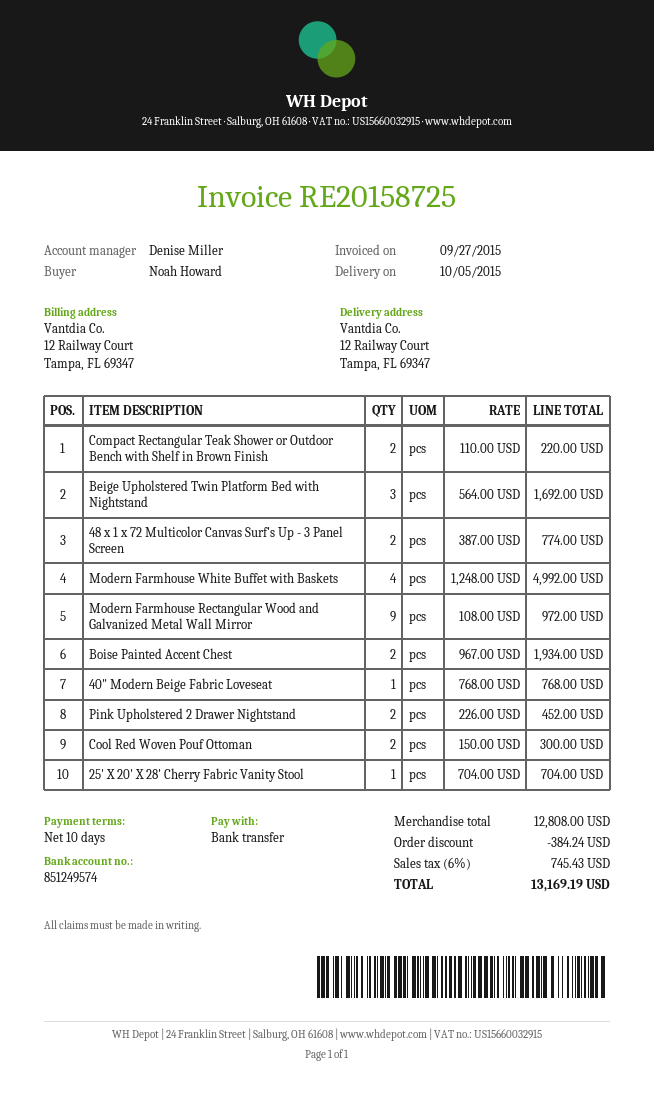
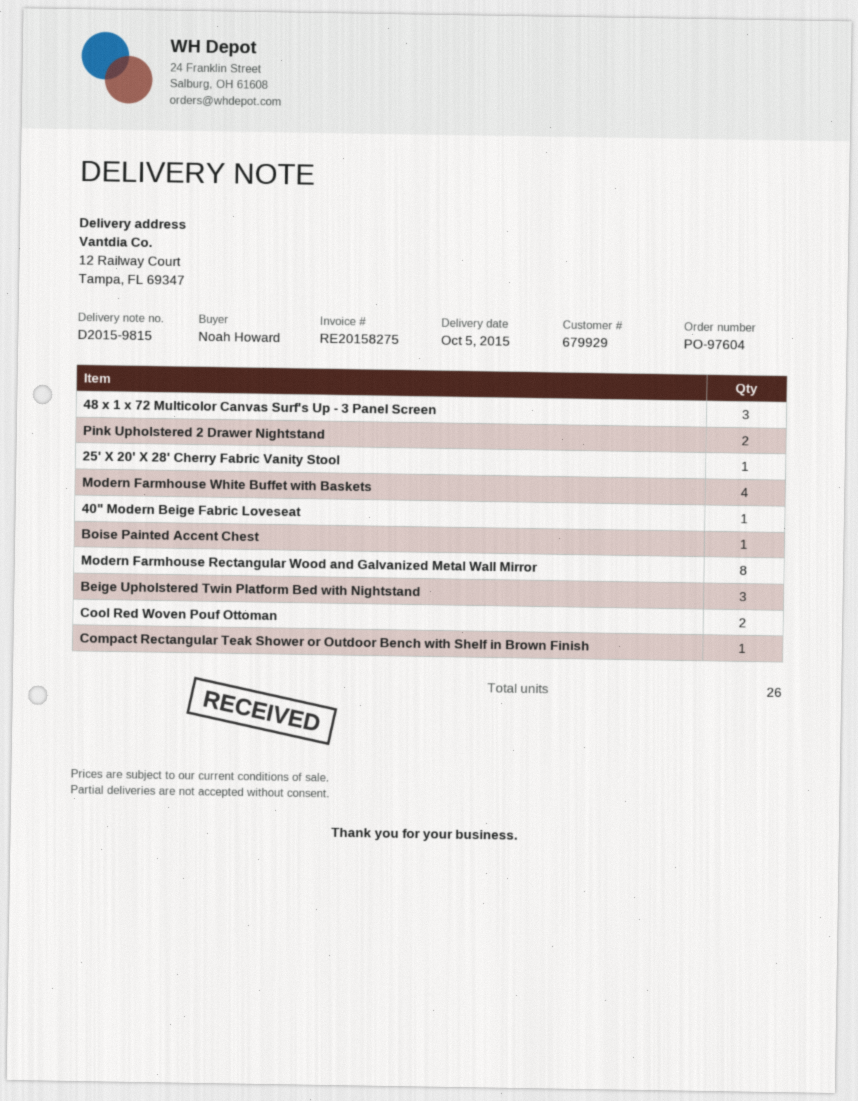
invoice number: RE20158725 -> RE20158275
Compact Rectangular Teak Shower or Outdoor Bench with Shelf in Brown Finish: 2 -> 1
48 x 1 x 72 Multicolor Canvas Surf's Up - 3 Panel Screen: 2 -> 3
Modern Farmhouse Rectangular Wood and Galvanized Metal Wall Mirror: 9 -> 8
Boise Painted Accent Chest: 2 -> 1

